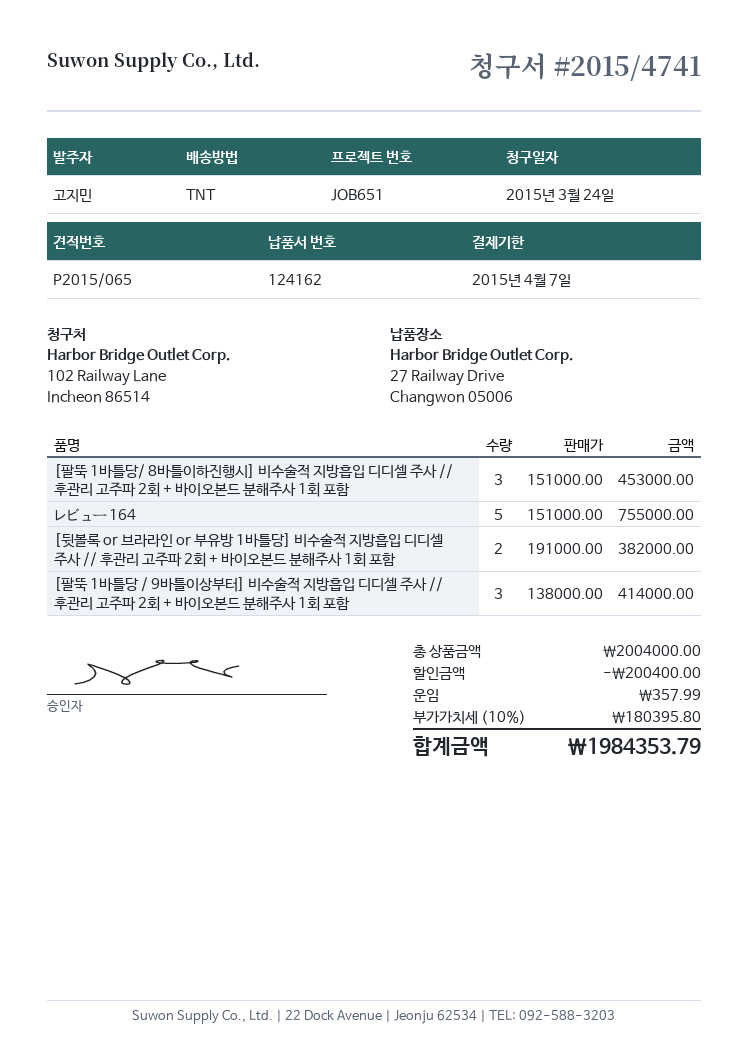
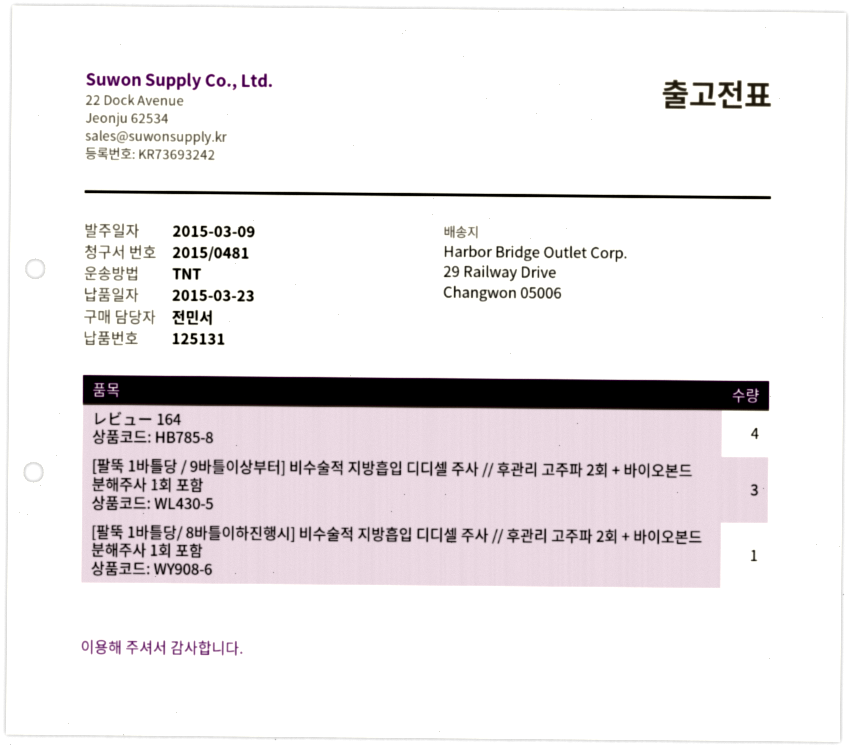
delivery note number: 124162 -> 125131
invoice number: 2015/4741 -> 2015/0481
ordered by: 고지민 -> 전민서
ship to: 27 Railway Drive, Changwon 05006 -> 29 Railway Drive, Changwon 05006
[팔뚝 1바틀당/ 8바틀이하진행시] 비수술적 지방흡입 디디셀 주사 // 후관리 고주파 2회 + 바이오본드 분해주사 1회 포함: 3 -> 1
レビュー 164: 5 -> 4
[뒷볼록 or 브라라인 or 부유방 1바틀당] 비수술적 지방흡입 디디셀 주사 // 후관리 고주파 2회 + 바이오본드 분해주사 1회 포함: 2 -> none

